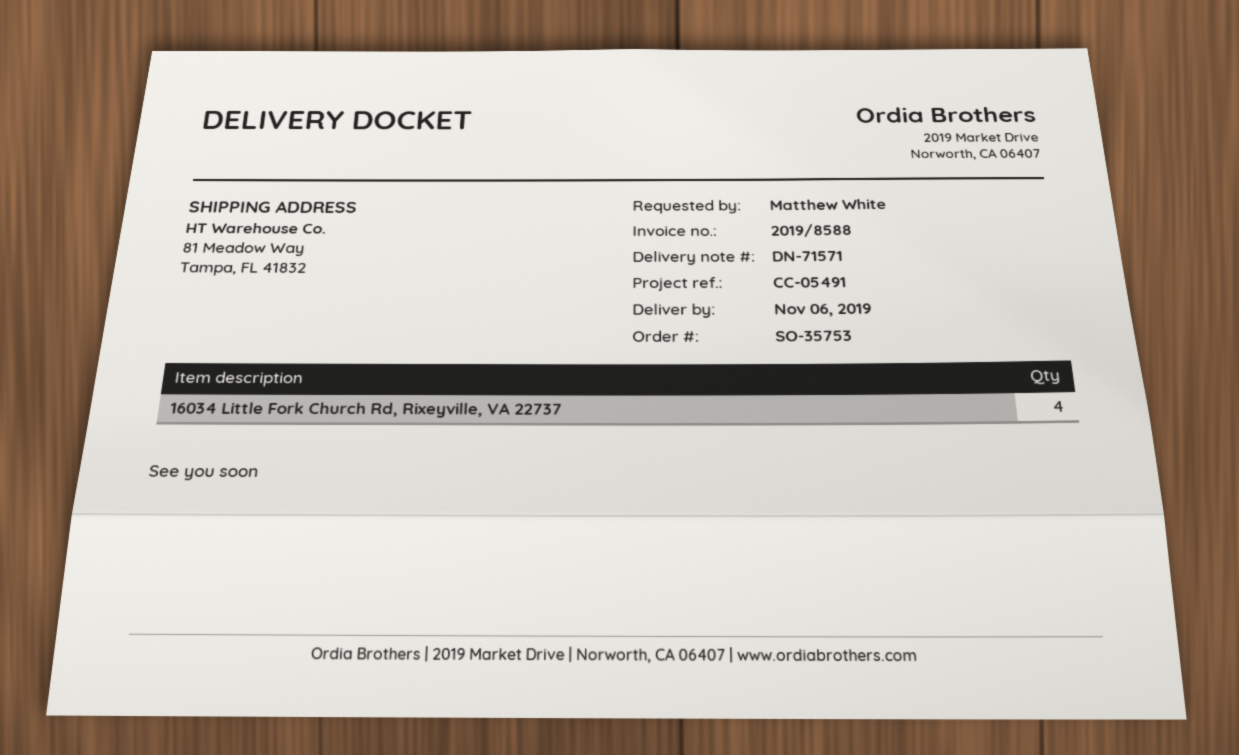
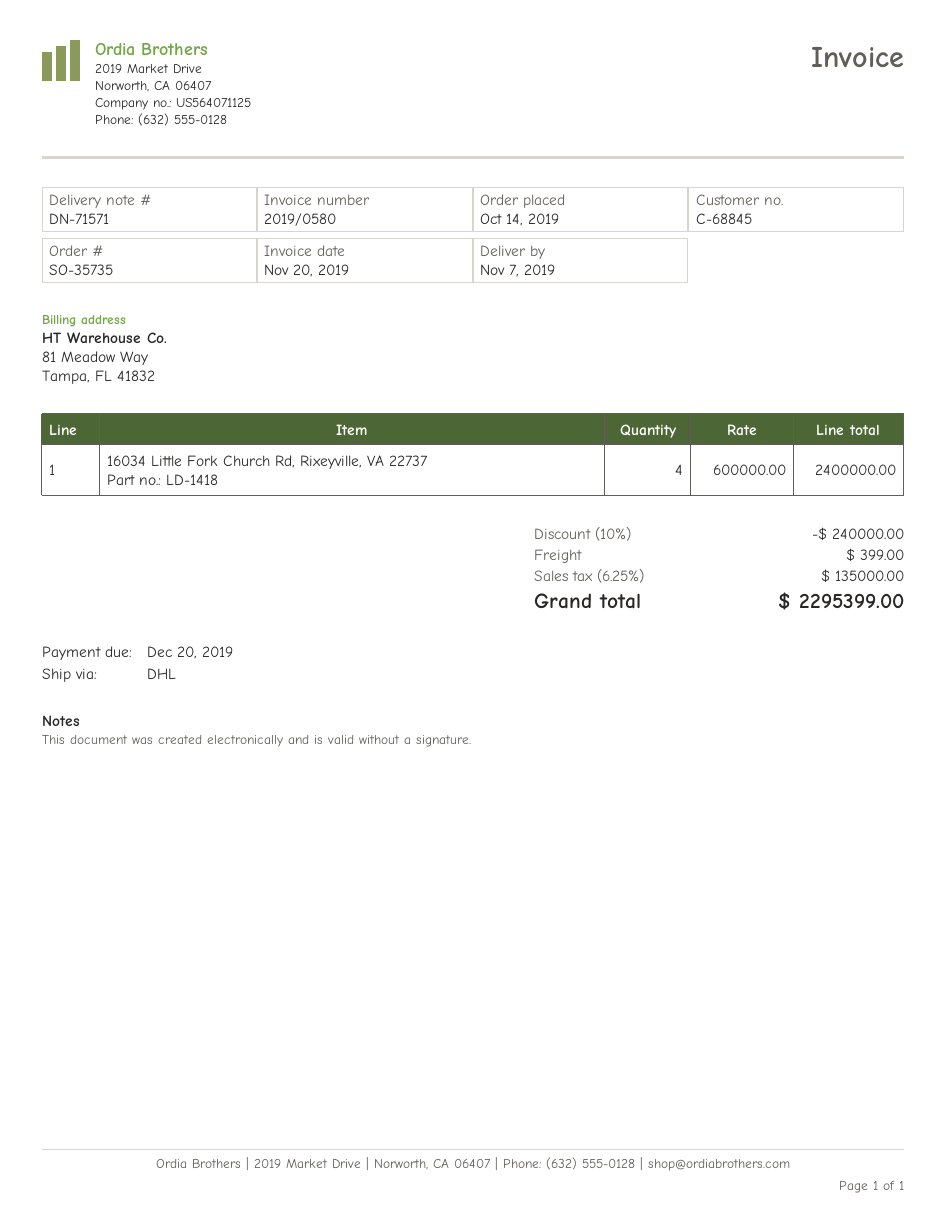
order number: SO-35753 -> SO-35735
delivery date: 2019-11-06 -> 2019-11-07
invoice number: 2019/8588 -> 2019/0580

